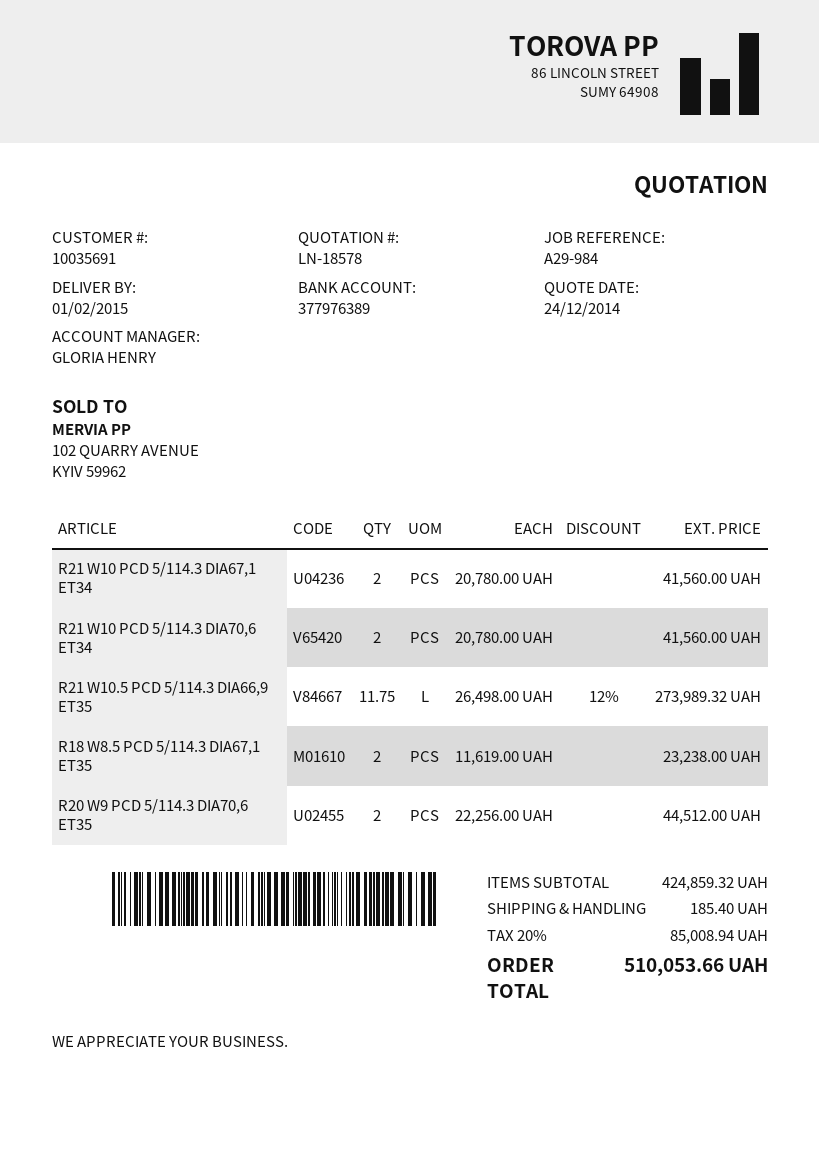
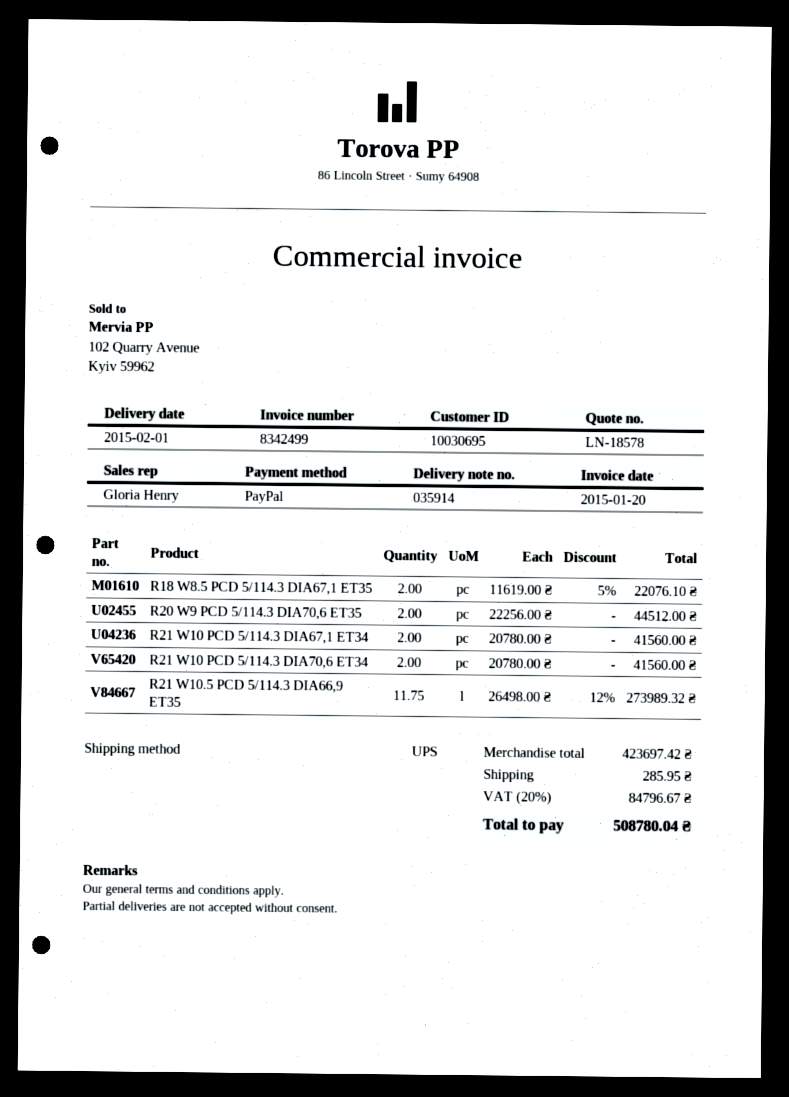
customer number: 10035691 -> 10030695
R18 W8.5 PCD 5/114.3 DIA67,1 ET35: 2 x 11619.00 = 23238.00 -> 2 x 11619.00 - 5% = 22076.10
subtotal: 424859.32 -> 423697.42
shipping: 185.40 -> 285.95
tax: 20% = 85008.94 -> 20% = 84796.67
total: 510053.66 -> 508780.04

